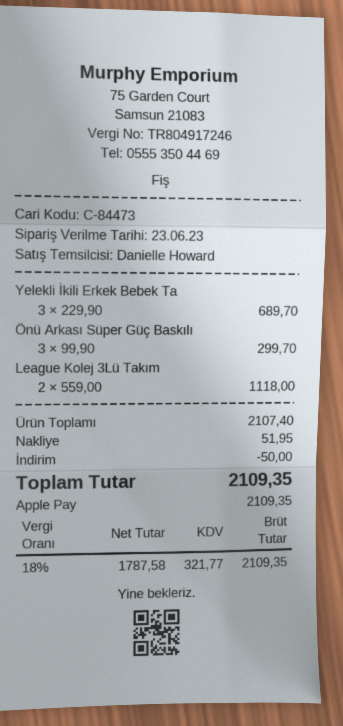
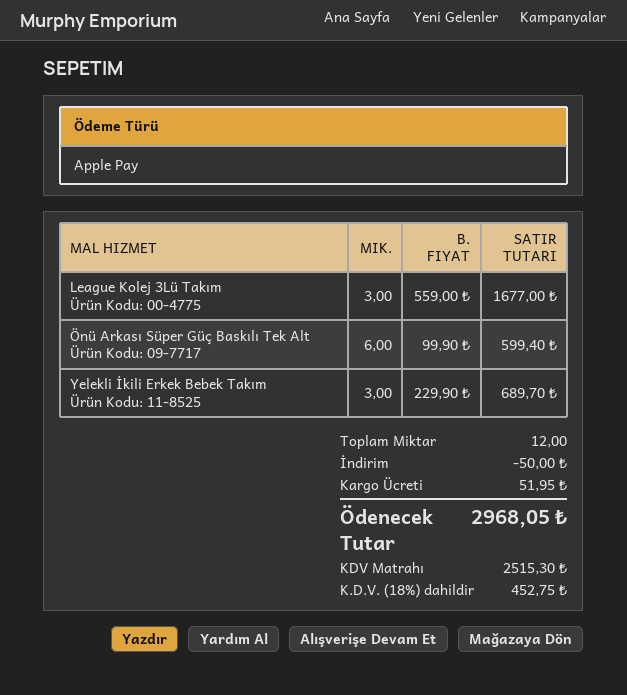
Önü Arkası Süper Güç Baskılı: 3 x 99.90 = 299.70 -> 6 x 99.90 = 599.40
League Kolej 3Lü Takım: 2 x 559.00 = 1118.00 -> 3 x 559.00 = 1677.00
net: 1787.58 -> 2515.30
tax: 18% = 321.77 -> 18% = 452.75
total: 2109.35 -> 2968.05

